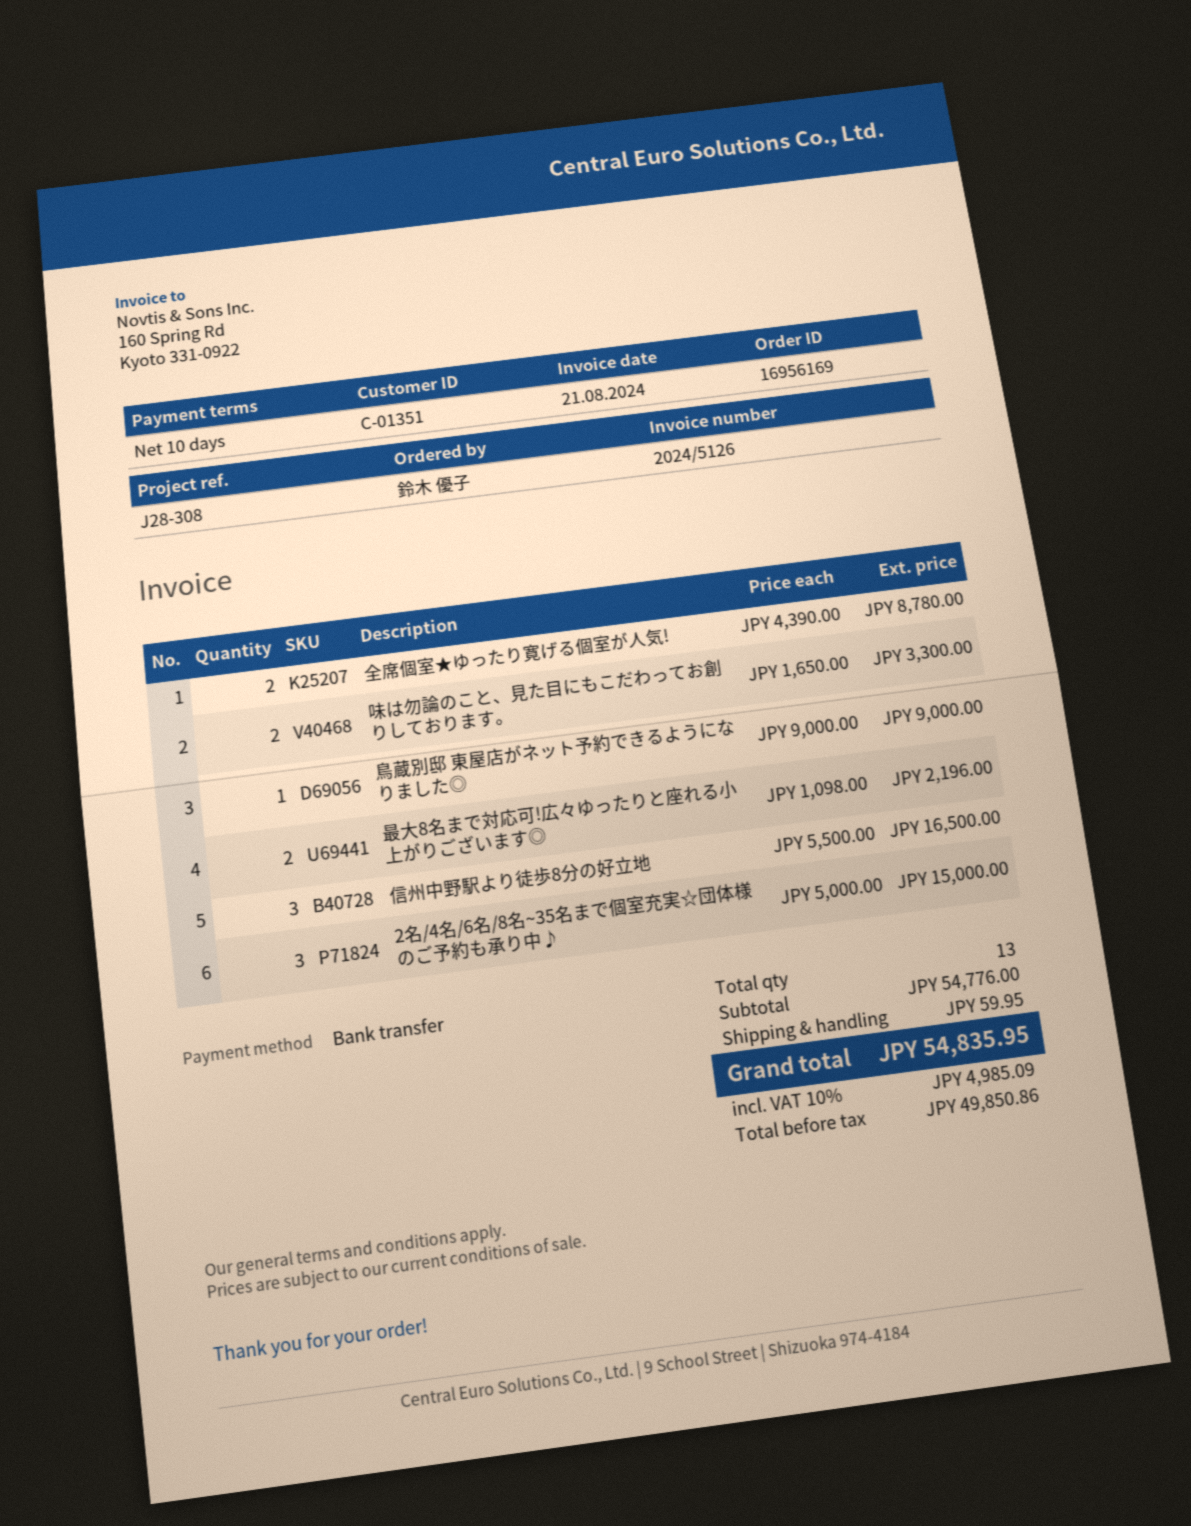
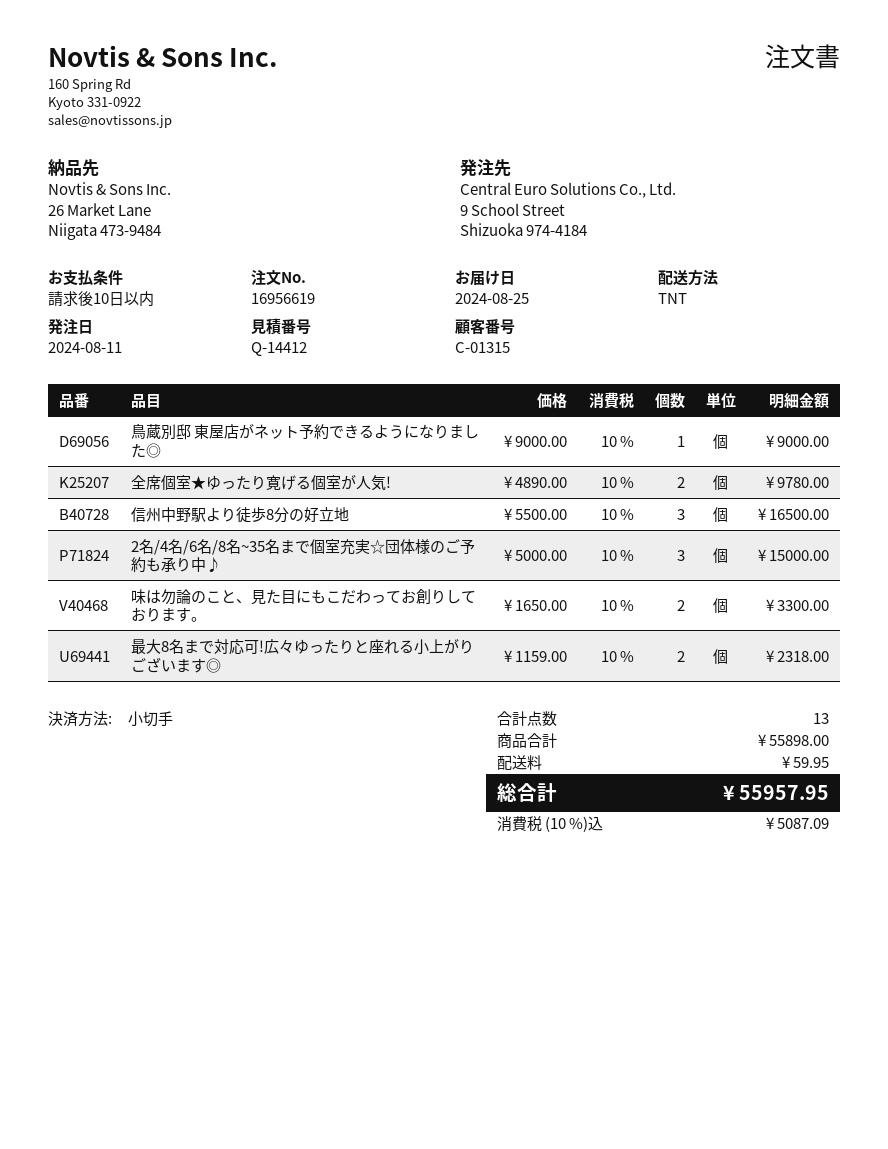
order number: 16956169 -> 16956619
customer number: C-01351 -> C-01315
payment method: bank transfer -> cheque
全席個室★ゆったり寛げる個室が人気!: 2 x 4390.00 = 8780.00 -> 2 x 4890.00 = 9780.00
最大8名まで対応可!広々ゆったりと座れる小上がりございます◎: 2 x 1098.00 = 2196.00 -> 2 x 1159.00 = 2318.00
subtotal: 54776.00 -> 55898.00
tax: 10% = 4985.09 -> 10% = 5087.09
total: 54835.95 -> 55957.95

